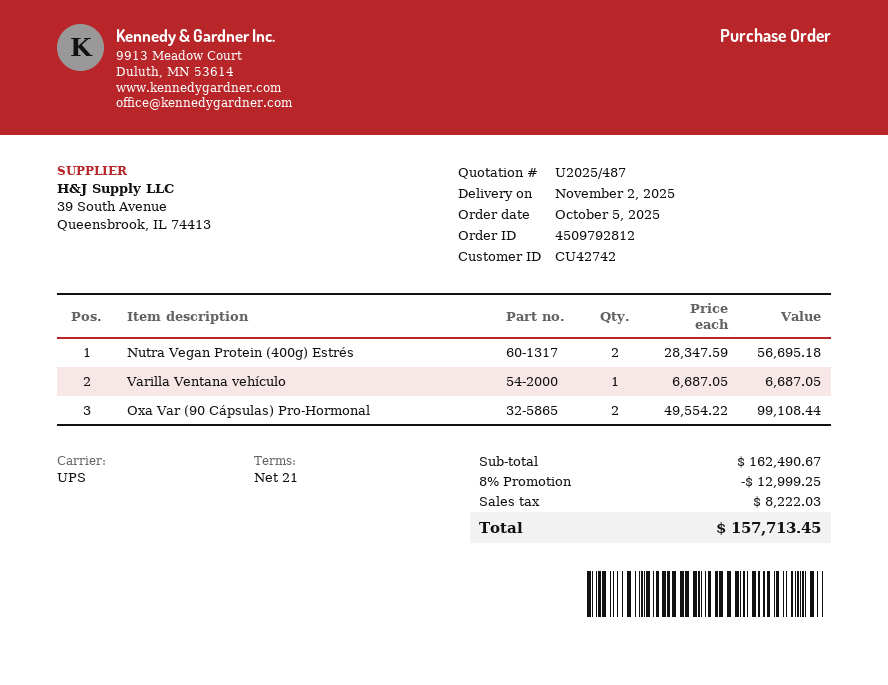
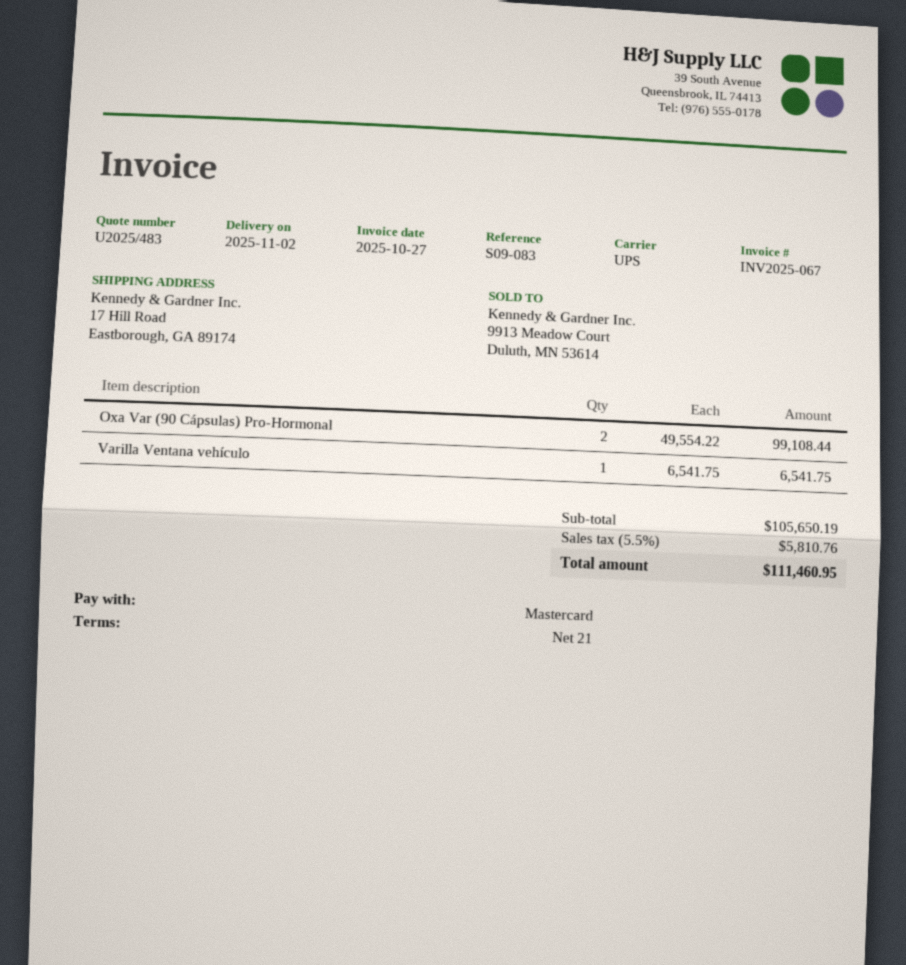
quote number: U2025/487 -> U2025/483
Nutra Vegan Protein (400g) Estrés: 2 x 28347.59 = 56695.18 -> none
Varilla Ventana vehículo: 1 x 6687.05 = 6687.05 -> 1 x 6541.75 = 6541.75
subtotal: 162490.67 -> 105650.19
discount: 8% = 12999.25 -> none
tax: 8222.03 -> 5810.76
total: 157713.45 -> 111460.95

